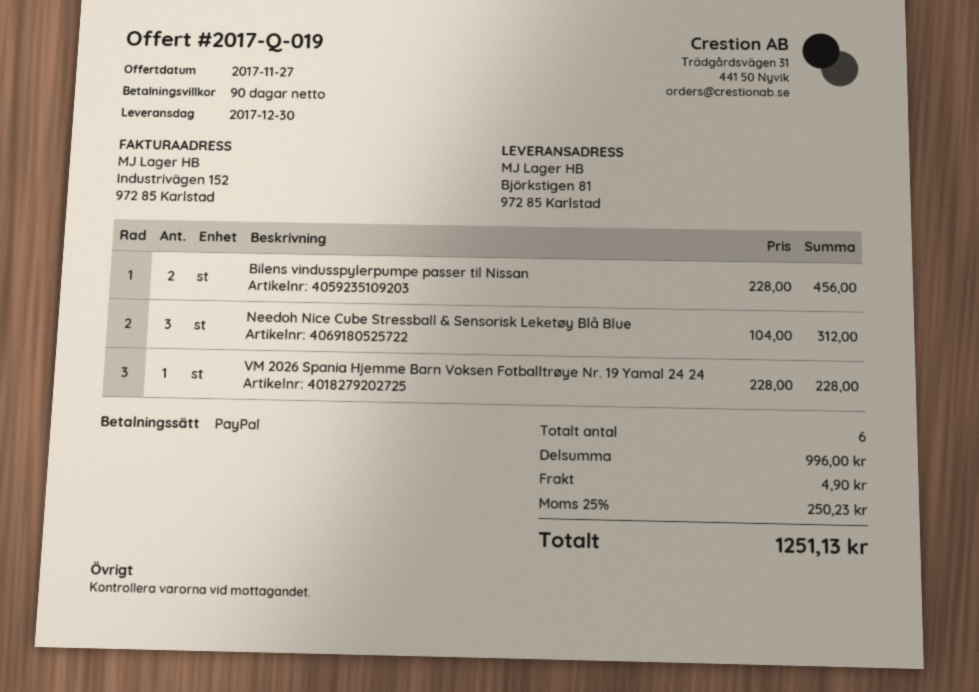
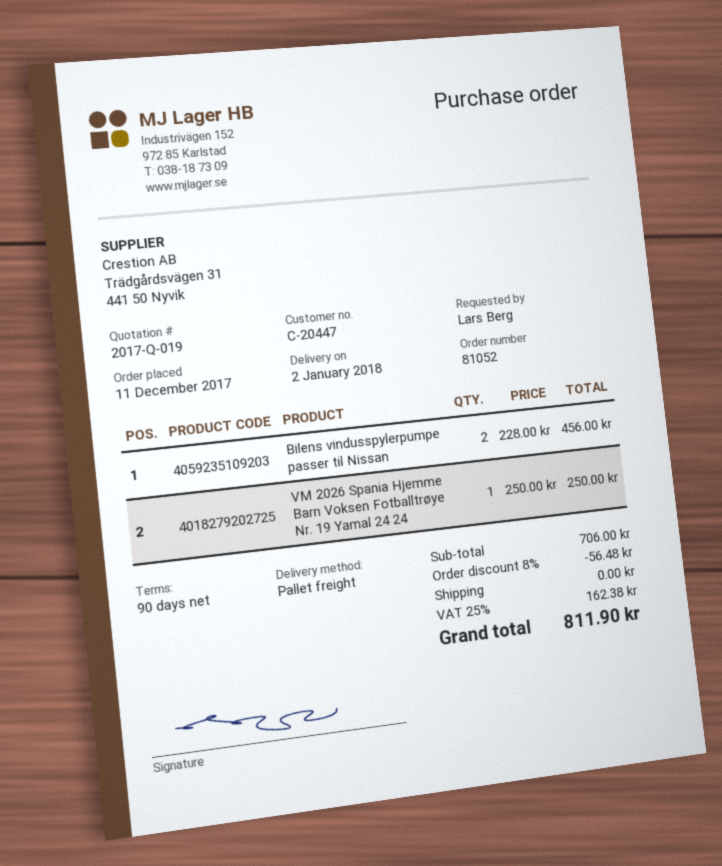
delivery date: 2017-12-30 -> 2018-01-02
Needoh Nice Cube Stressball & Sensorisk Leketøy Blå Blue: 3 x 104.00 = 312.00 -> none
VM 2026 Spania Hjemme Barn Voksen Fotballtrøye Nr. 19 Yamal 24 24: 1 x 228.00 = 228.00 -> 1 x 250.00 = 250.00
subtotal: 996.00 -> 706.00
discount: none -> 8% = 56.48
shipping: 4.90 -> 0.00
tax: 25% = 250.23 -> 25% = 162.38
total: 1251.13 -> 811.90

